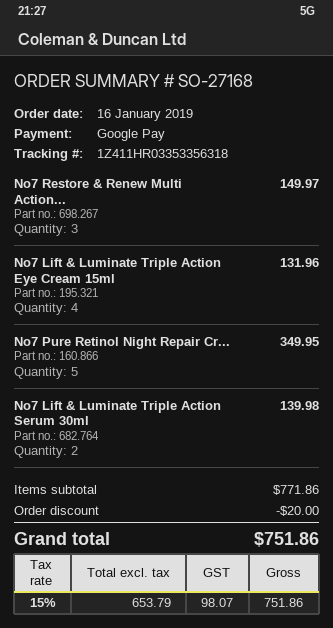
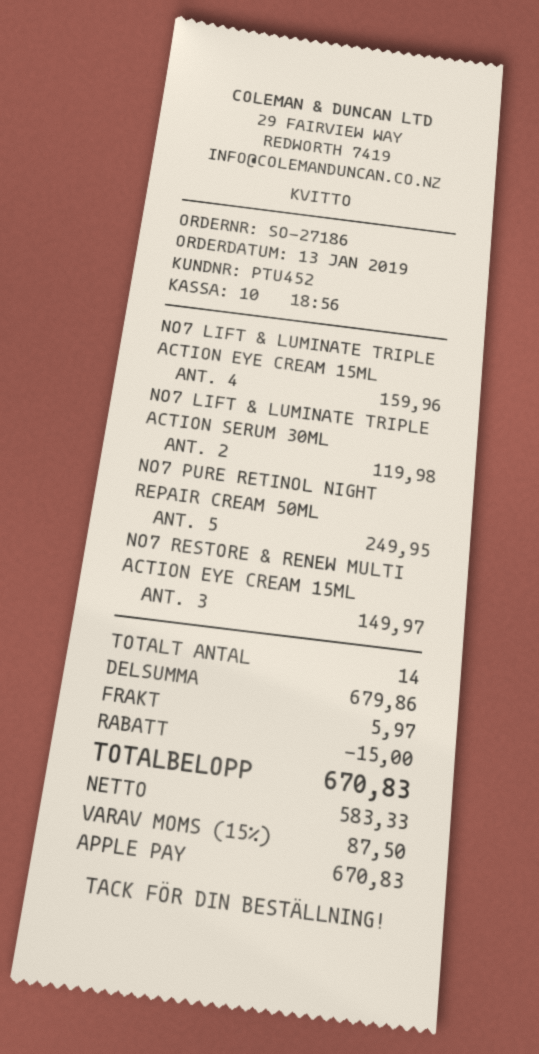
order number: SO-27168 -> SO-27186
order date: 2019-01-16 -> 2019-01-13
payment method: Google Pay -> Apple Pay
No7 Lift & Luminate Triple Action Eye Cream 15ml: 4 for 131.96 -> 4 for 159.96
No7 Pure Retinol Night Repair Cr...: 5 for 349.95 -> 5 for 249.95
No7 Lift & Luminate Triple Action Serum 30ml: 2 for 139.98 -> 2 for 119.98
subtotal: 771.86 -> 679.86
discount: 20.00 -> 15.00
shipping: none -> 5.97
net: 653.79 -> 583.33
tax: 15% = 98.07 -> 15% = 87.50
total: 751.86 -> 670.83

